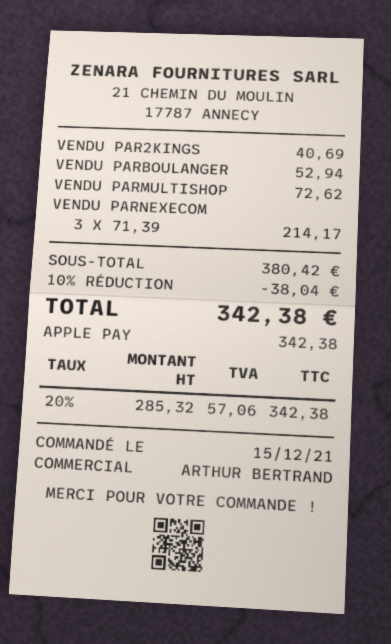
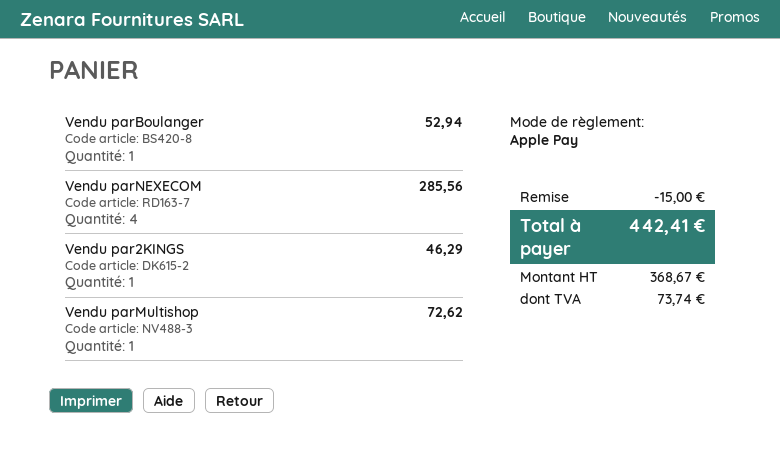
VENDU PAR2KINGS: 1 for 40.69 -> 1 for 46.29
VENDU PARNEXECOM: 3 for 214.17 -> 4 for 285.56
discount: 38.04 -> 15.00
net: 285.32 -> 368.67
tax: 57.06 -> 73.74
total: 342.38 -> 442.41

